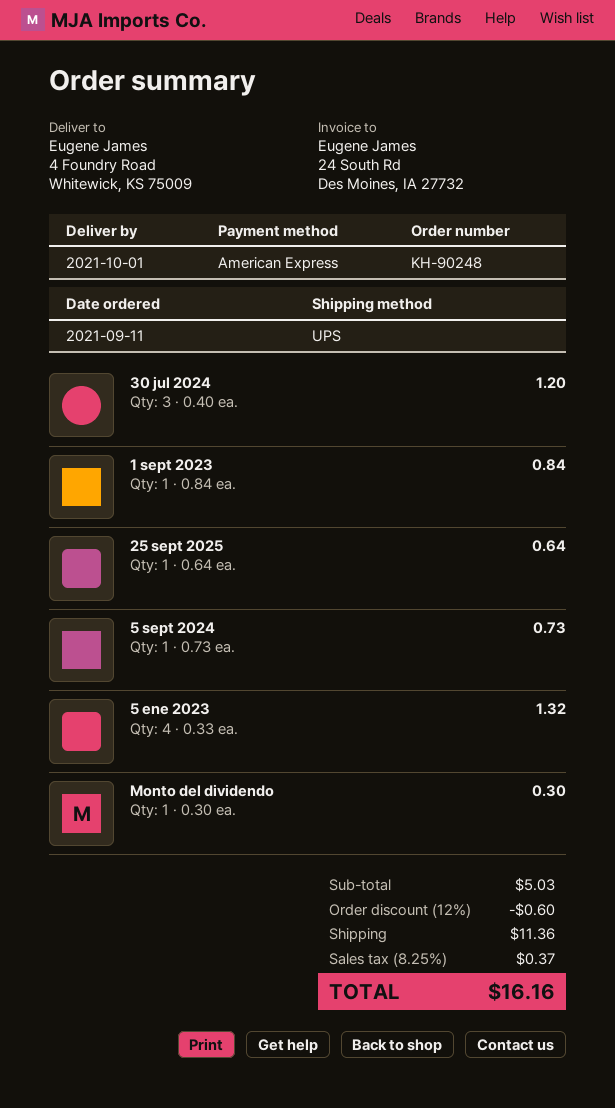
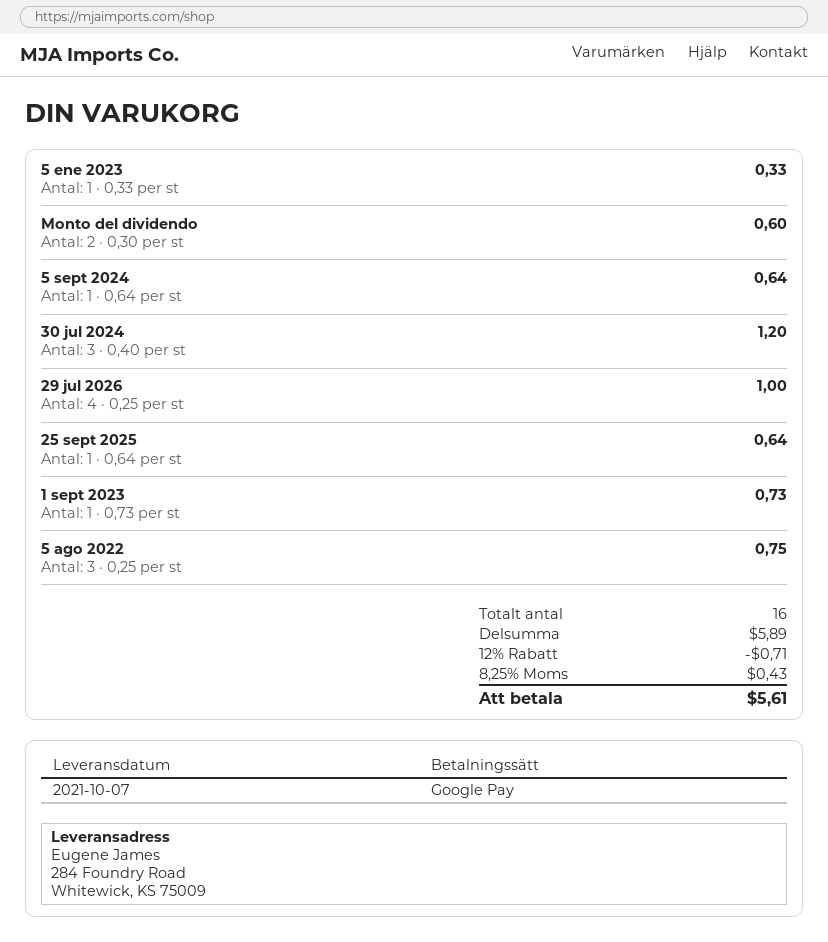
delivery date: 2021-10-01 -> 2021-10-07
payment method: American Express -> Google Pay
ship to: 4 Foundry Road, Whitewick, KS 75009 -> 284 Foundry Road, Whitewick, KS 75009
1 sept 2023: 1 x 0.84 = 0.84 -> 1 x 0.73 = 0.73
5 sept 2024: 1 x 0.73 = 0.73 -> 1 x 0.64 = 0.64
5 ene 2023: 4 x 0.33 = 1.32 -> 1 x 0.33 = 0.33
Monto del dividendo: 1 x 0.30 = 0.30 -> 2 x 0.30 = 0.60
29 jul 2026: none -> 4 x 0.25 = 1.00
5 ago 2022: none -> 3 x 0.25 = 0.75
subtotal: 5.03 -> 5.89
discount: 12% = 0.60 -> 12% = 0.71
shipping: 11.36 -> none
tax: 8.25% = 0.37 -> 8.25% = 0.43
total: 16.16 -> 5.61

